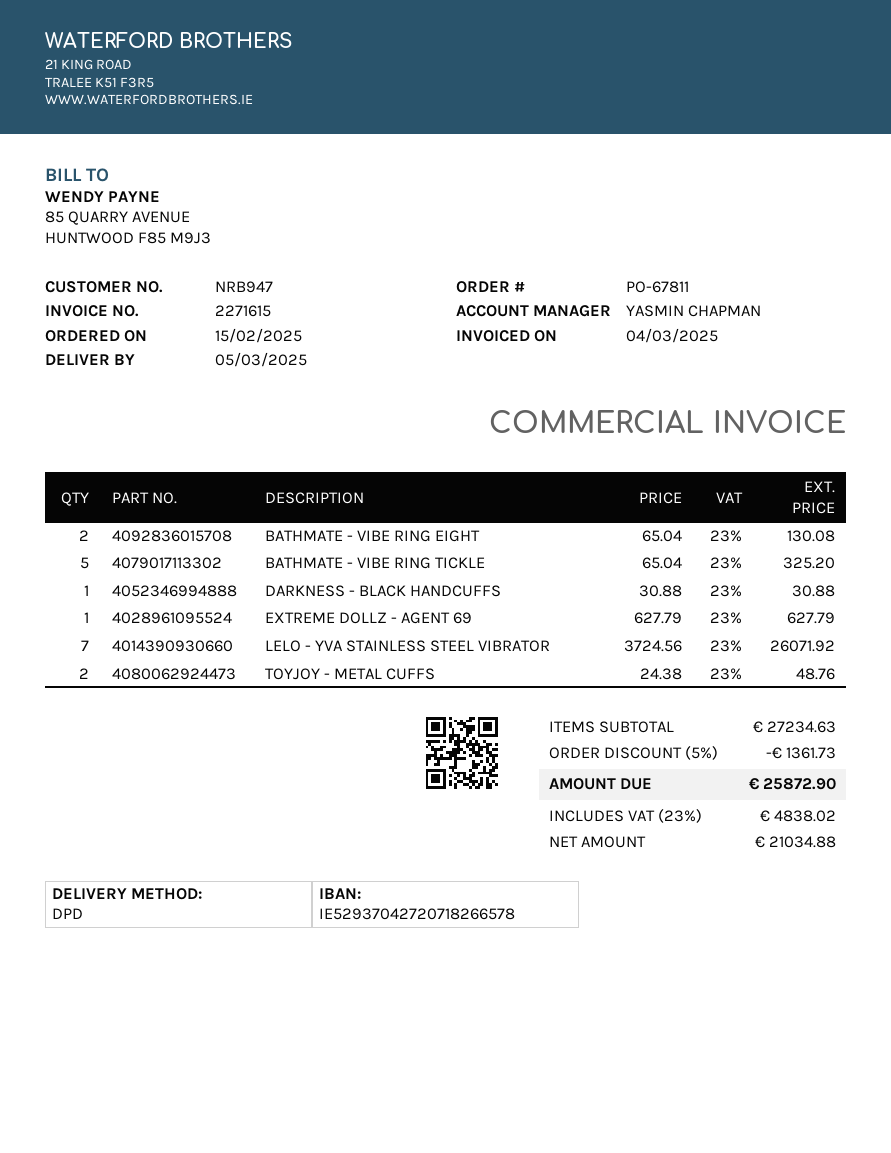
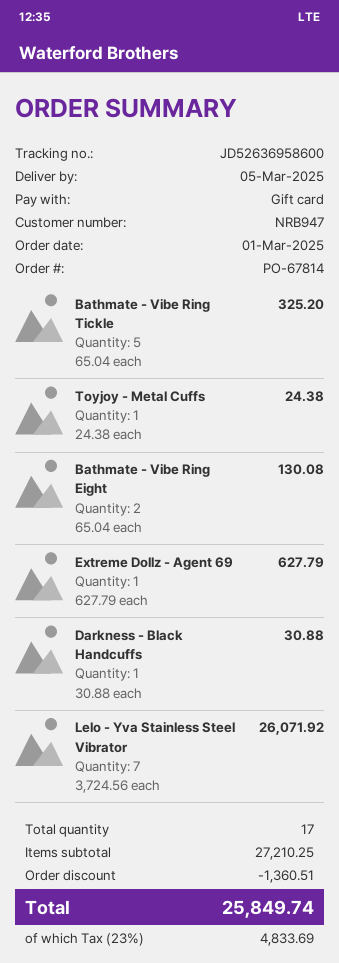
order number: PO-67811 -> PO-67814
order date: 2025-02-15 -> 2025-03-01
TOYJOY - METAL CUFFS: 2 x 24.38 = 48.76 -> 1 x 24.38 = 24.38
subtotal: 27234.63 -> 27210.25
discount: 1361.73 -> 1360.51
tax: 23% = 4838.02 -> 23% = 4833.69
total: 25872.90 -> 25849.74

